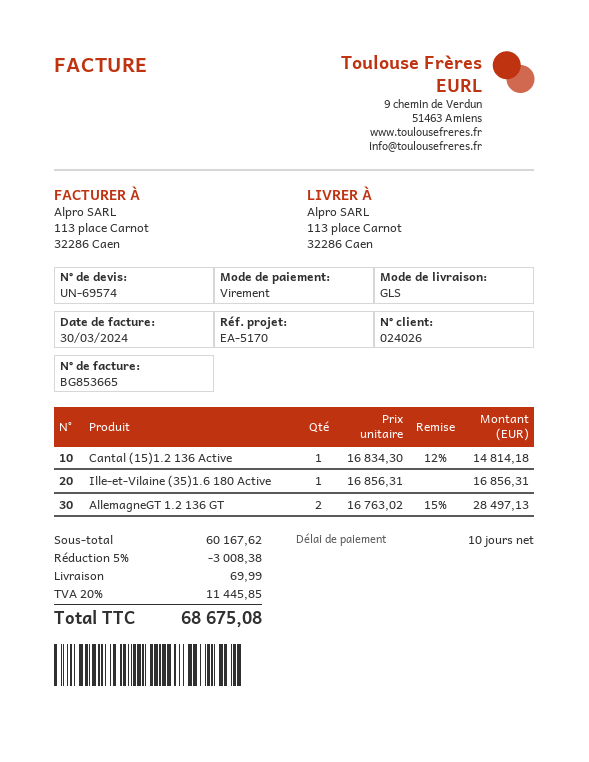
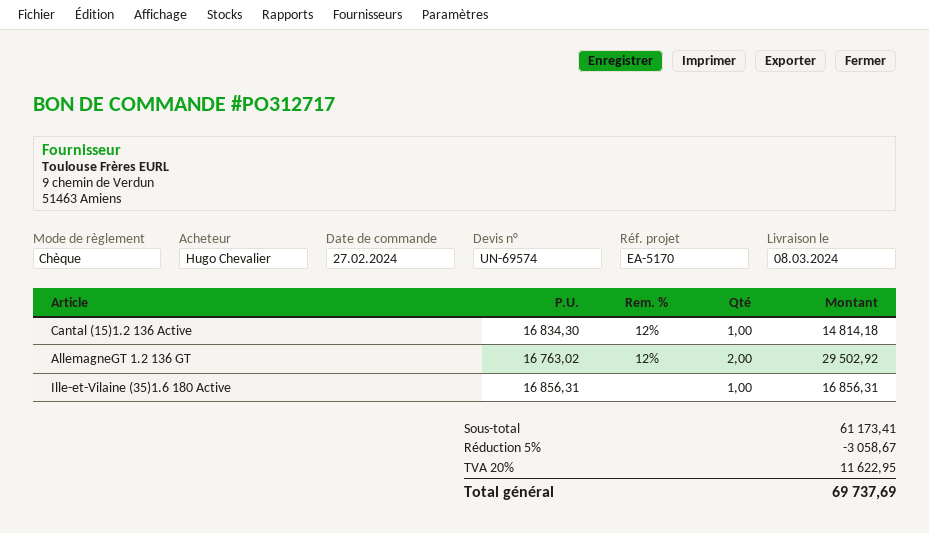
payment method: bank transfer -> cheque
AllemagneGT 1.2 136 GT: 2 x 16763.02 - 15% = 28497.13 -> 2 x 16763.02 - 12% = 29502.92
subtotal: 60167.62 -> 61173.41
discount: 5% = 3008.38 -> 5% = 3058.67
shipping: 69.99 -> none
tax: 20% = 11445.85 -> 20% = 11622.95
total: 68675.08 -> 69737.69

